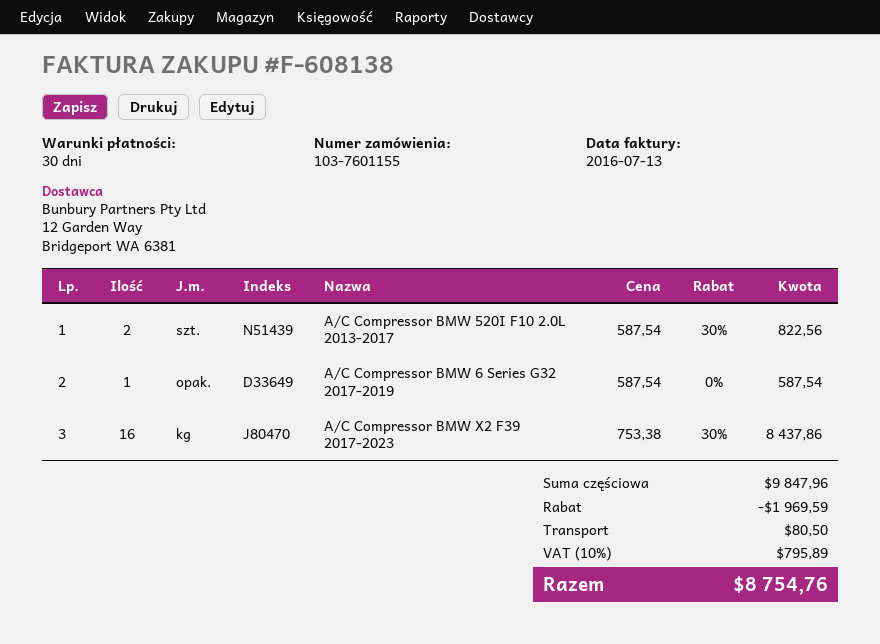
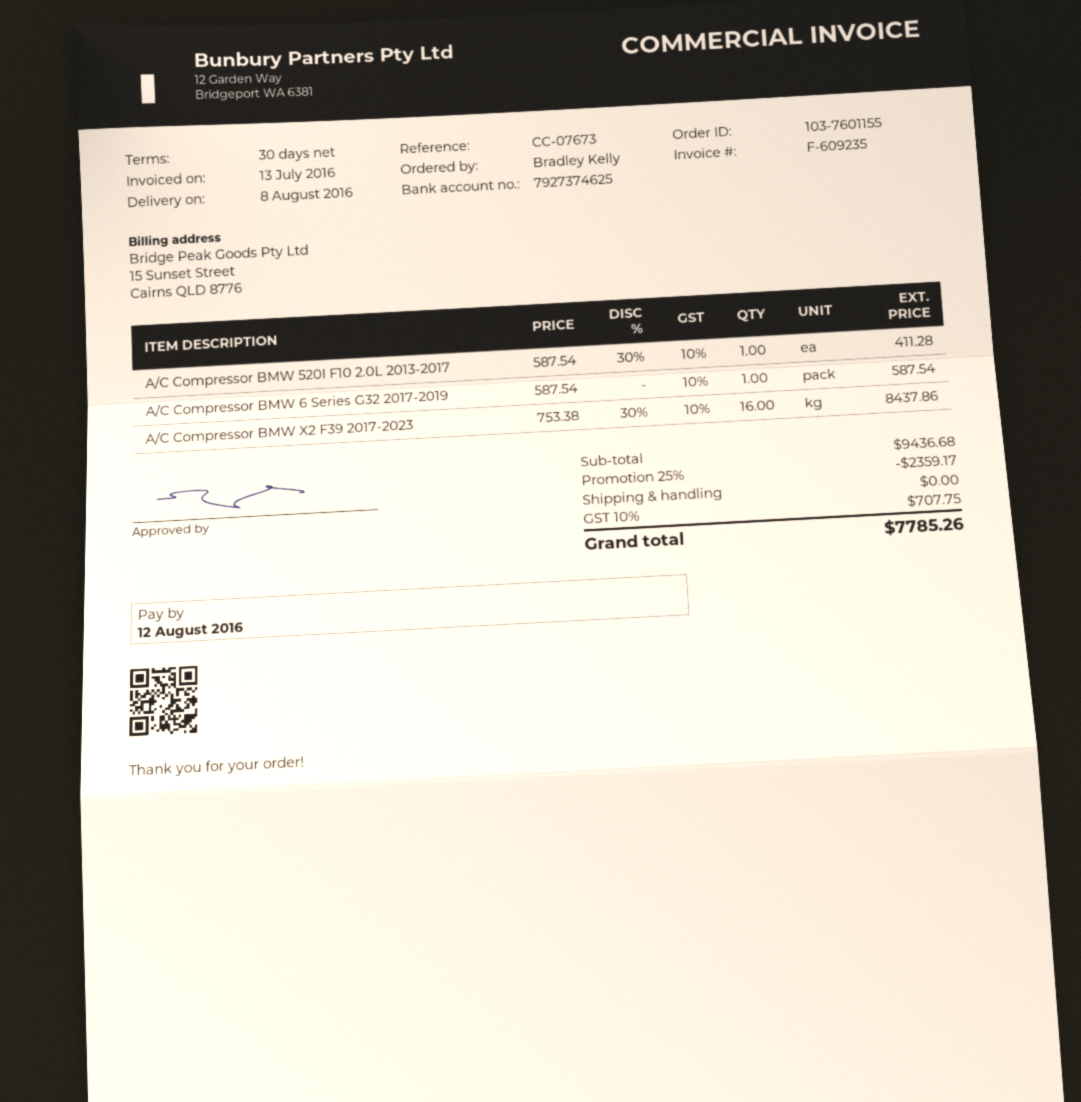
invoice number: F-608138 -> F-609235
A/C Compressor BMW 520I F10 2.0L 2013-2017: 2 x 587.54 - 30% = 822.56 -> 1 x 587.54 - 30% = 411.28
subtotal: 9847.96 -> 9436.68
discount: 1969.59 -> 2359.17
shipping: 80.50 -> 0.00
tax: 10% = 795.89 -> 10% = 707.75
total: 8754.76 -> 7785.26

